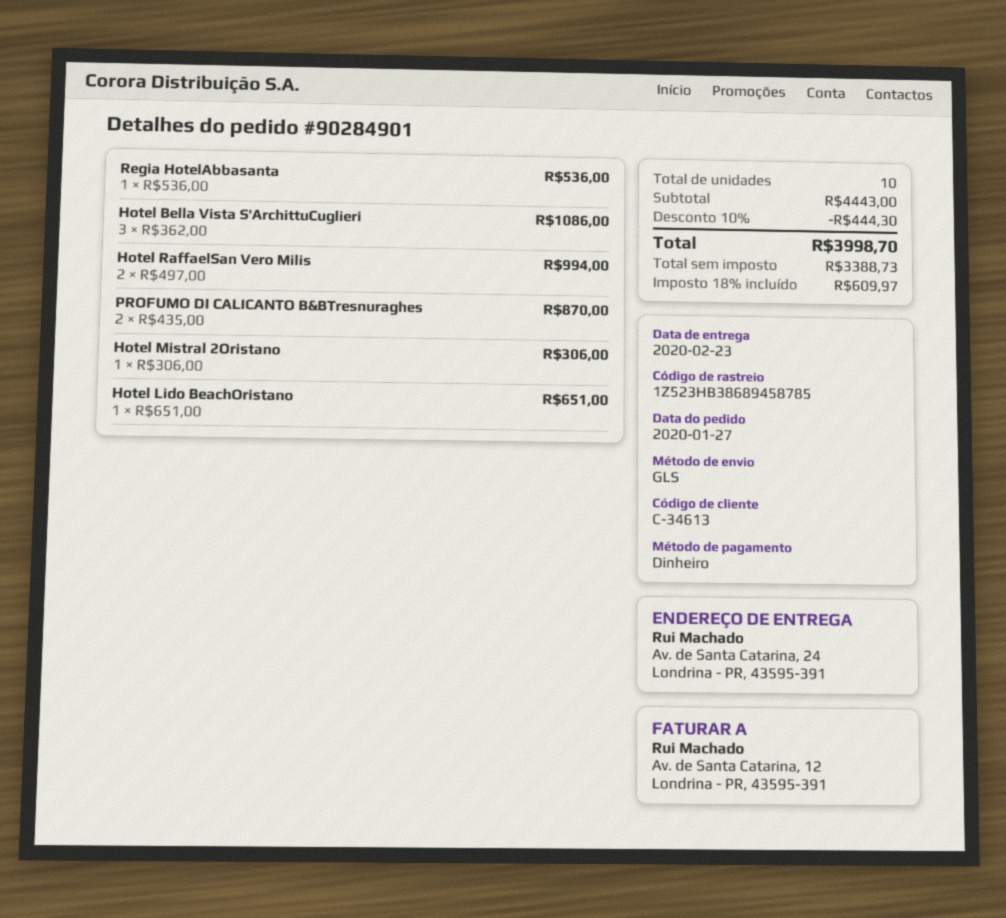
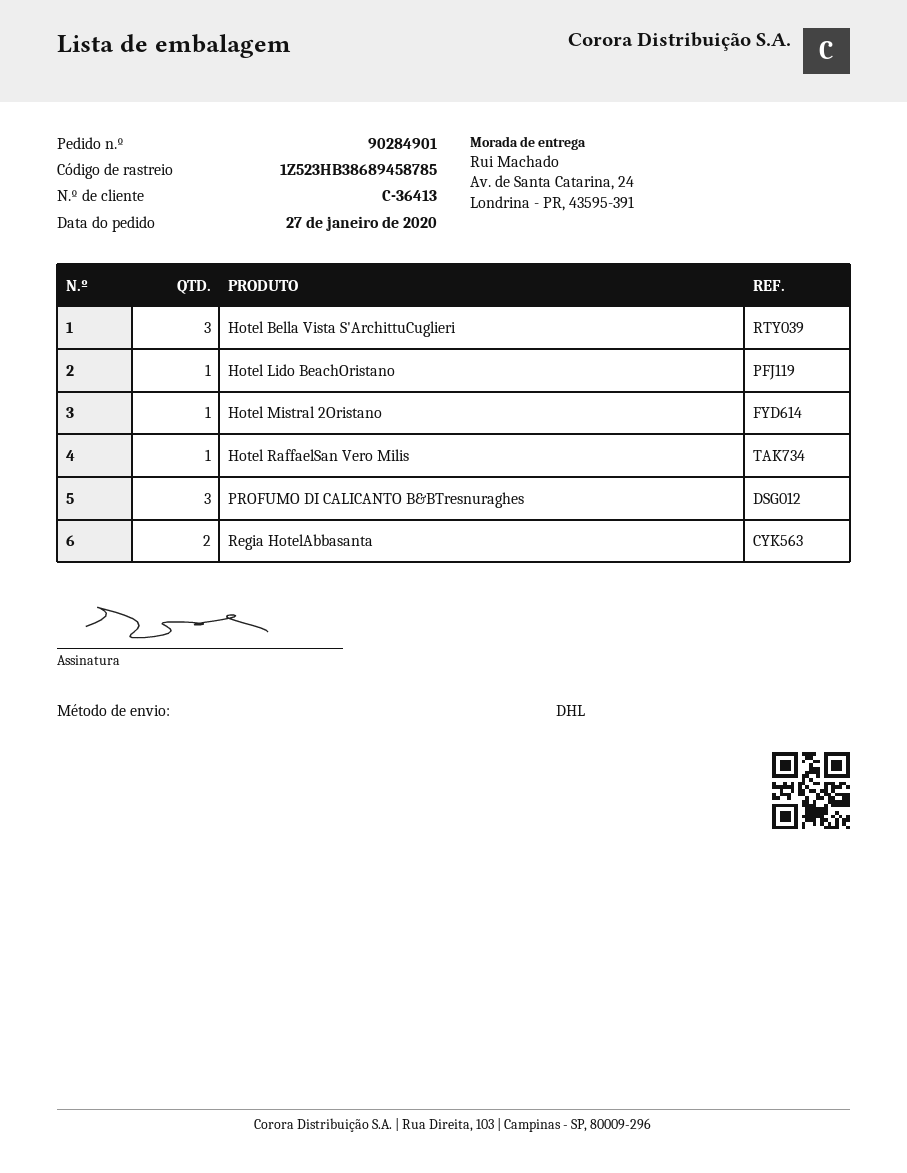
customer number: C-34613 -> C-36413
shipping method: GLS -> DHL
Regia HotelAbbasanta: 1 -> 2
Hotel RaffaelSan Vero Milis: 2 -> 1
PROFUMO DI CALICANTO B&BTresnuraghes: 2 -> 3

